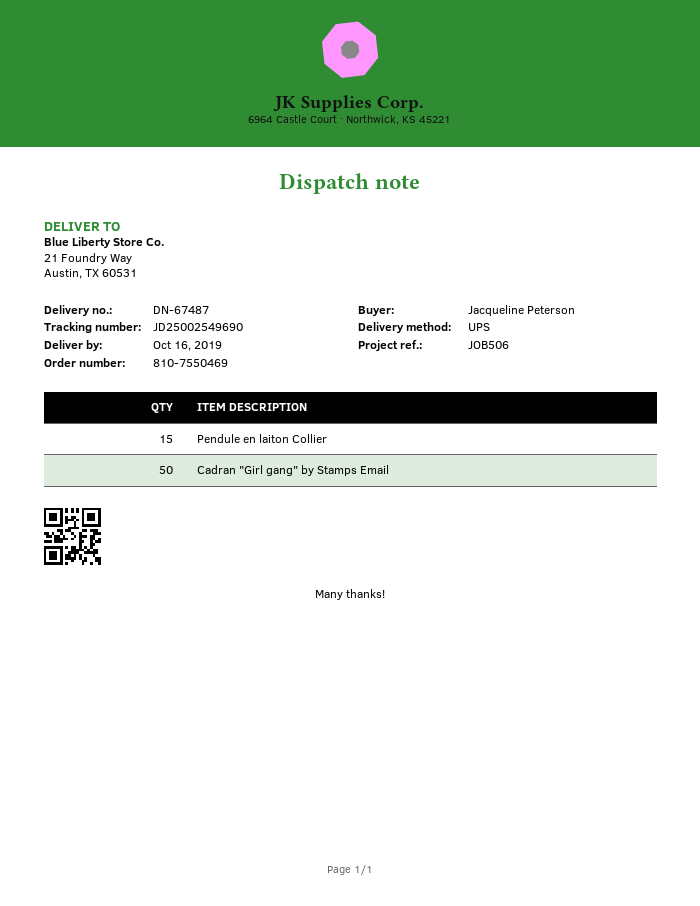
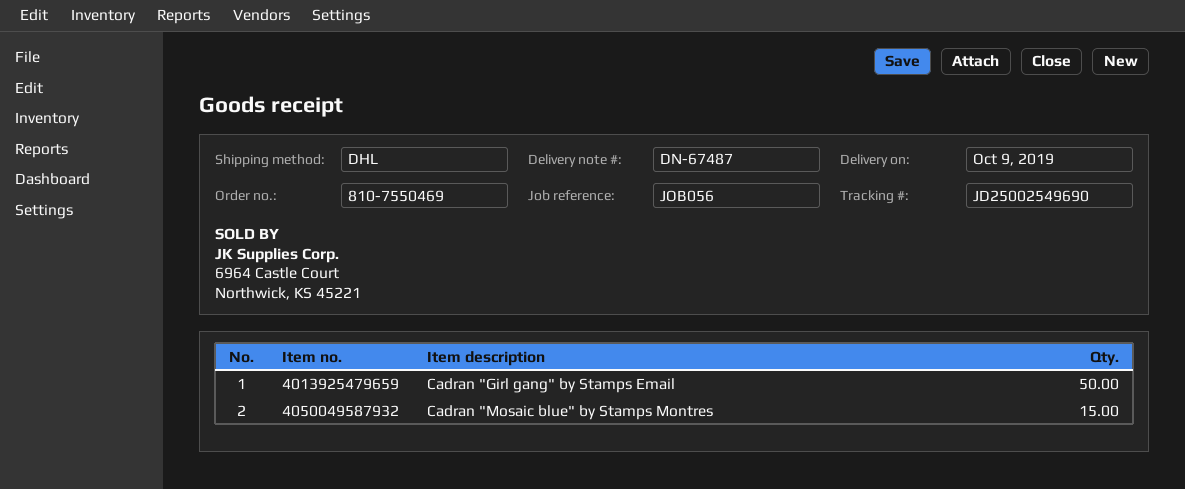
delivery date: 2019-10-16 -> 2019-10-09
reference: JOB506 -> JOB056
shipping method: UPS -> DHL
Pendule en laiton Collier: 15 -> none
Cadran "Mosaic blue" by Stamps Montres: none -> 15

